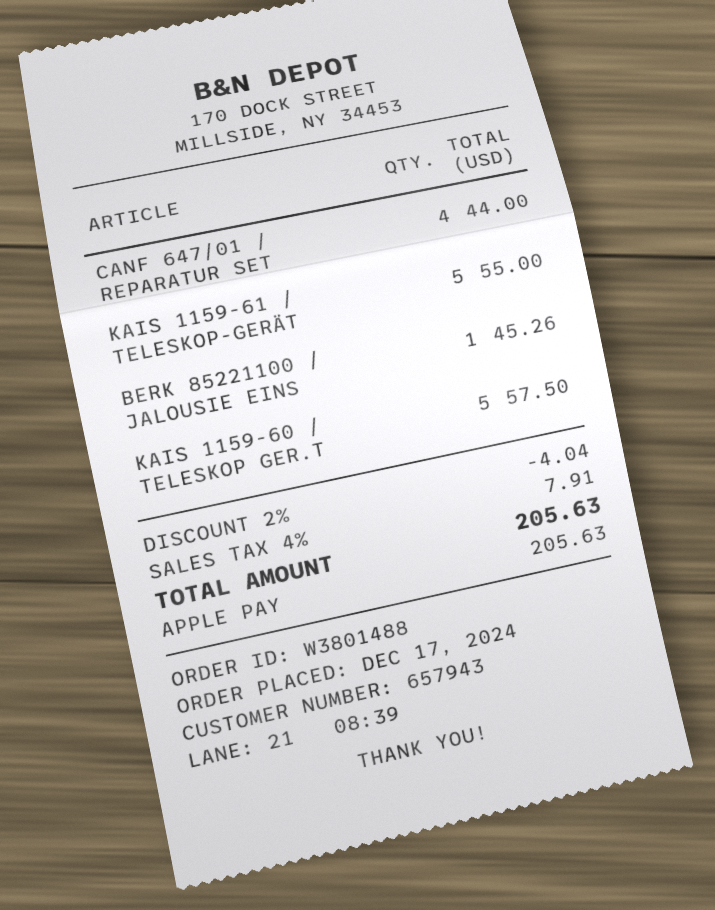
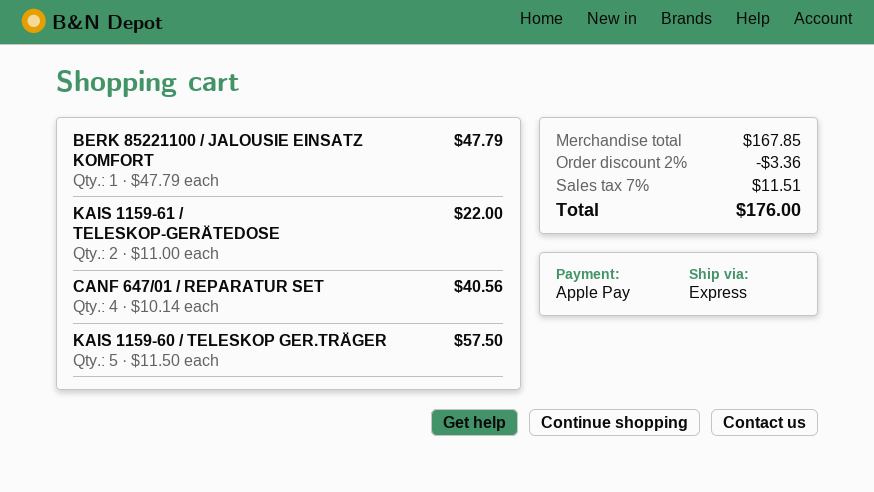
CANF 647/01 / REPARATUR SET: 4 for 44.00 -> 4 for 40.56
KAIS 1159-61 / TELESKOP-GERÄT: 5 for 55.00 -> 2 for 22.00
BERK 85221100 / JALOUSIE EINS: 1 for 45.26 -> 1 for 47.79
discount: 2% = 4.04 -> 2% = 3.36
tax: 4% = 7.91 -> 7% = 11.51
total: 205.63 -> 176.00

